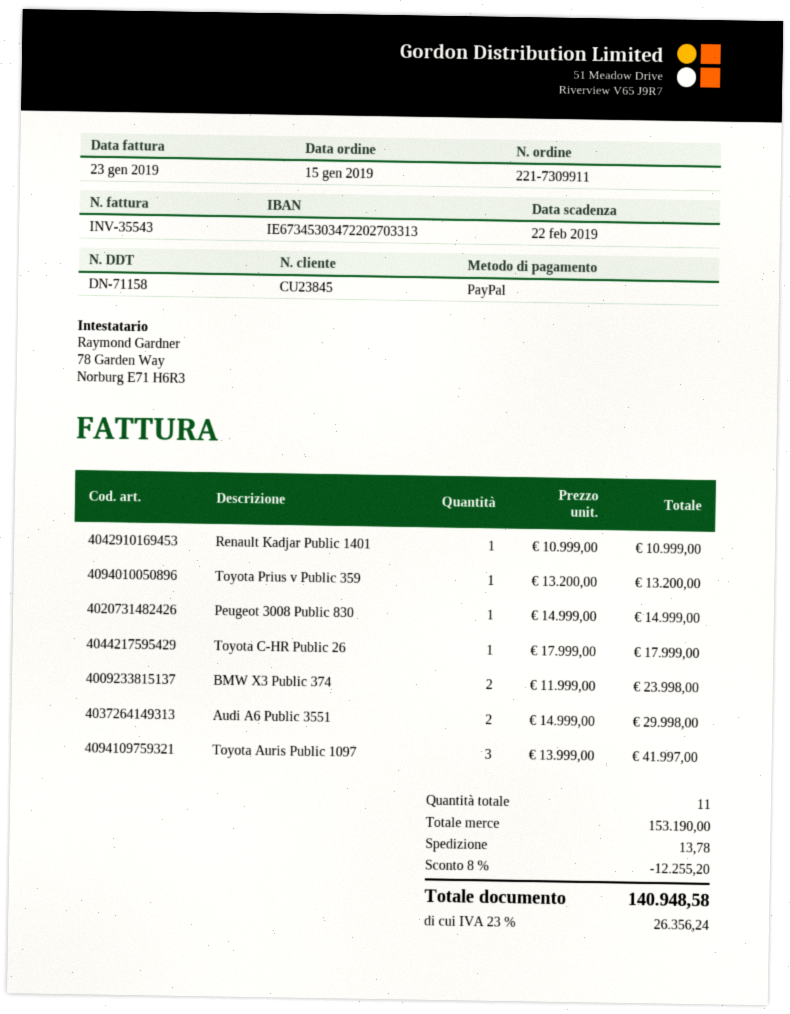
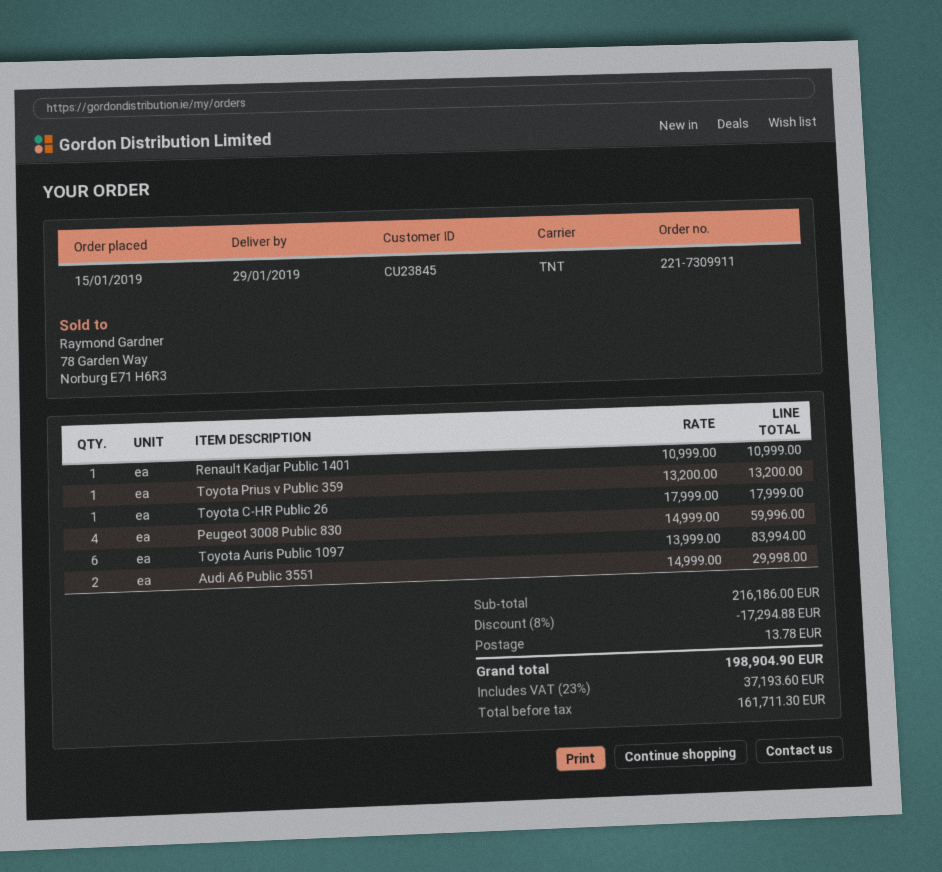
Peugeot 3008 Public 830: 1 x 14999.00 = 14999.00 -> 4 x 14999.00 = 59996.00
BMW X3 Public 374: 2 x 11999.00 = 23998.00 -> none
Toyota Auris Public 1097: 3 x 13999.00 = 41997.00 -> 6 x 13999.00 = 83994.00
subtotal: 153190.00 -> 216186.00
discount: 8% = 12255.20 -> 8% = 17294.88
tax: 23% = 26356.24 -> 23% = 37193.60
total: 140948.58 -> 198904.90

